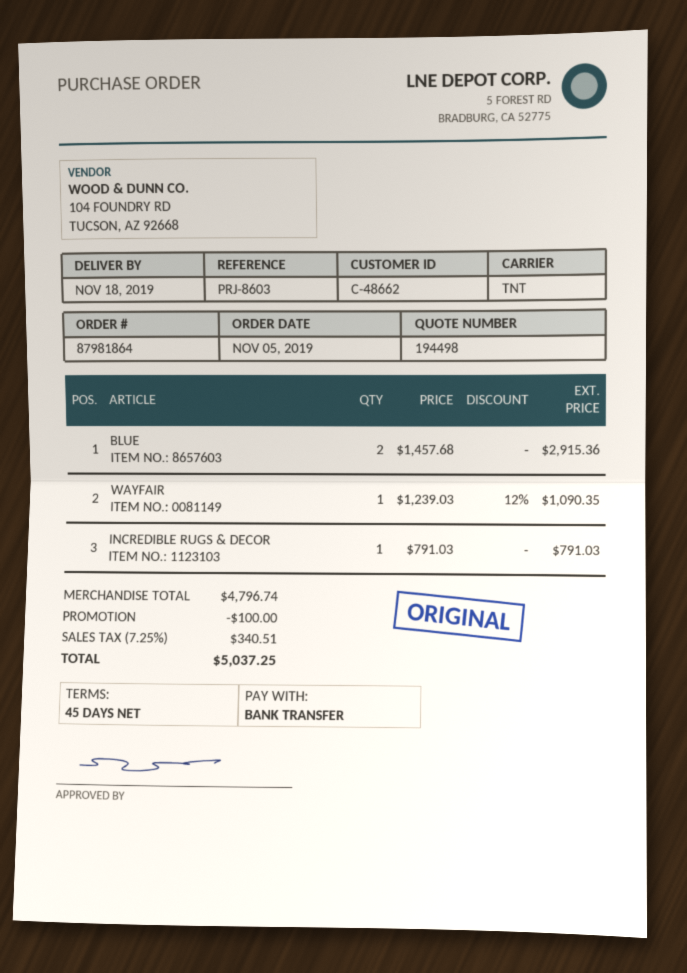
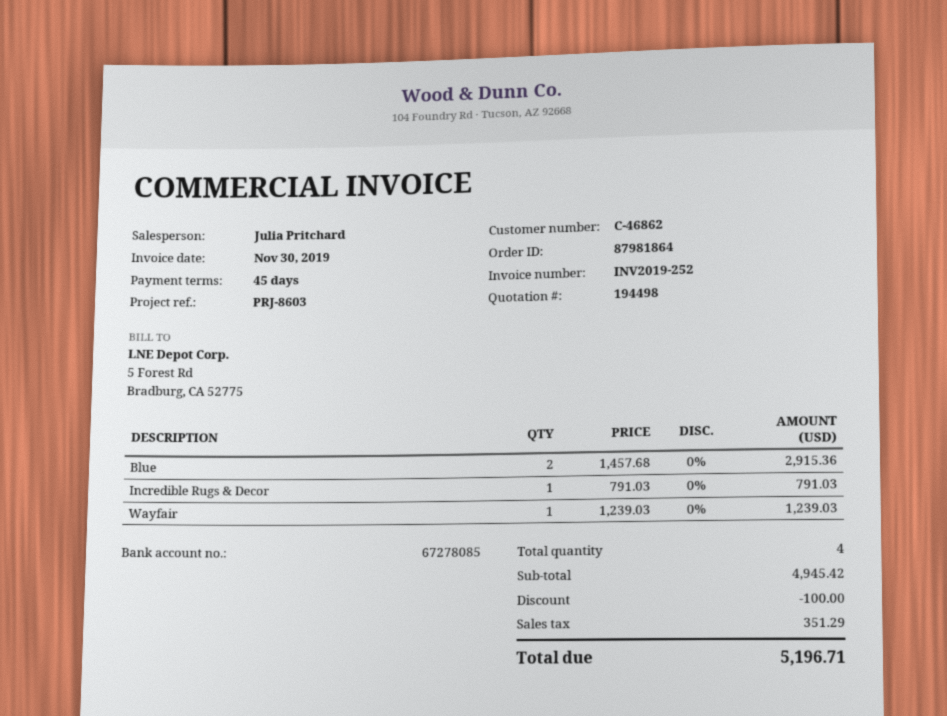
customer number: C-48662 -> C-46862
WAYFAIR: 1 x 1239.03 - 12% = 1090.35 -> 1 x 1239.03 = 1239.03
subtotal: 4796.74 -> 4945.42
tax: 340.51 -> 351.29
total: 5037.25 -> 5196.71

